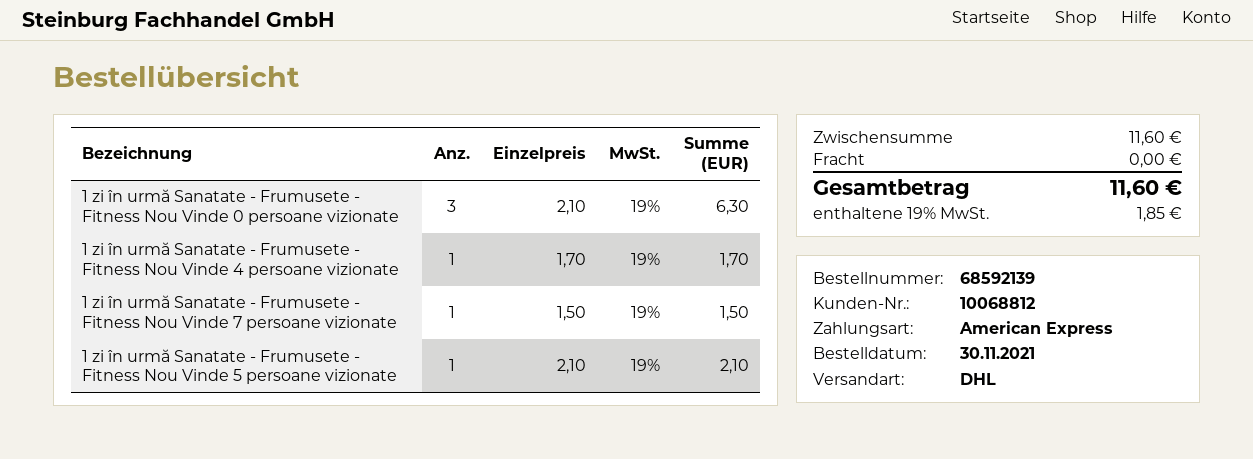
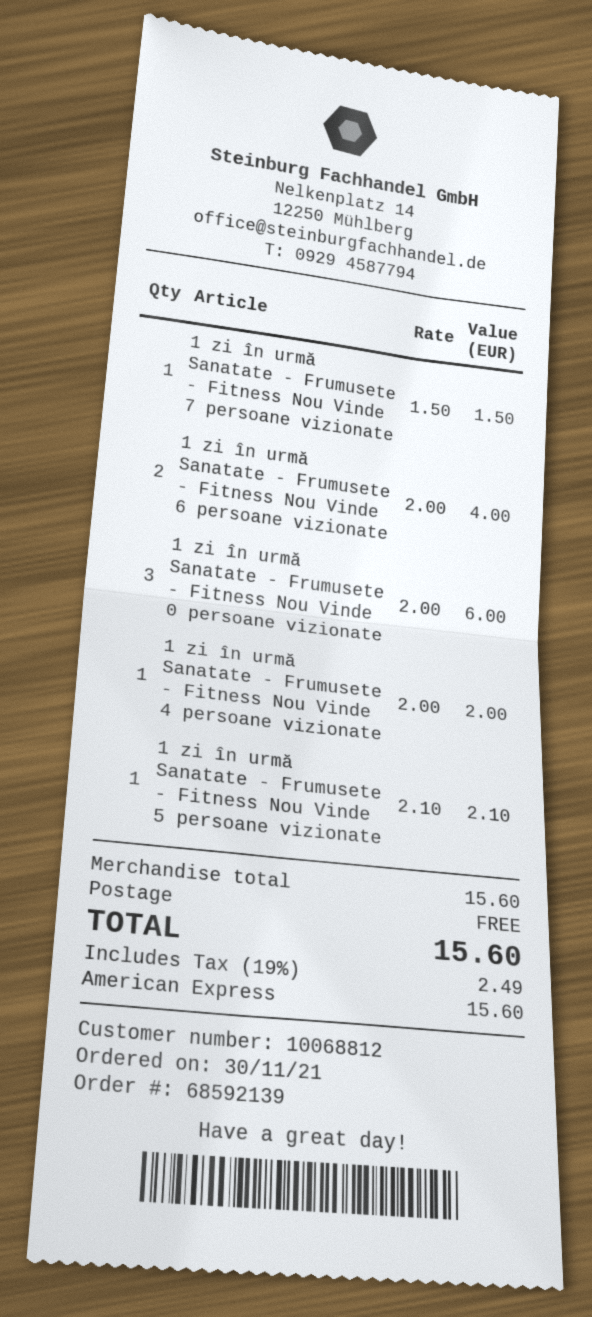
1 zi în urmă Sanatate - Frumusete - Fitness Nou Vinde 0 persoane vizionate: 3 x 2.10 = 6.30 -> 3 x 2.00 = 6.00
1 zi în urmă Sanatate - Frumusete - Fitness Nou Vinde 4 persoane vizionate: 1 x 1.70 = 1.70 -> 1 x 2.00 = 2.00
1 zi în urmă Sanatate - Frumusete - Fitness Nou Vinde 6 persoane vizionate: none -> 2 x 2.00 = 4.00
subtotal: 11.60 -> 15.60
tax: 19% = 1.85 -> 19% = 2.49
total: 11.60 -> 15.60

